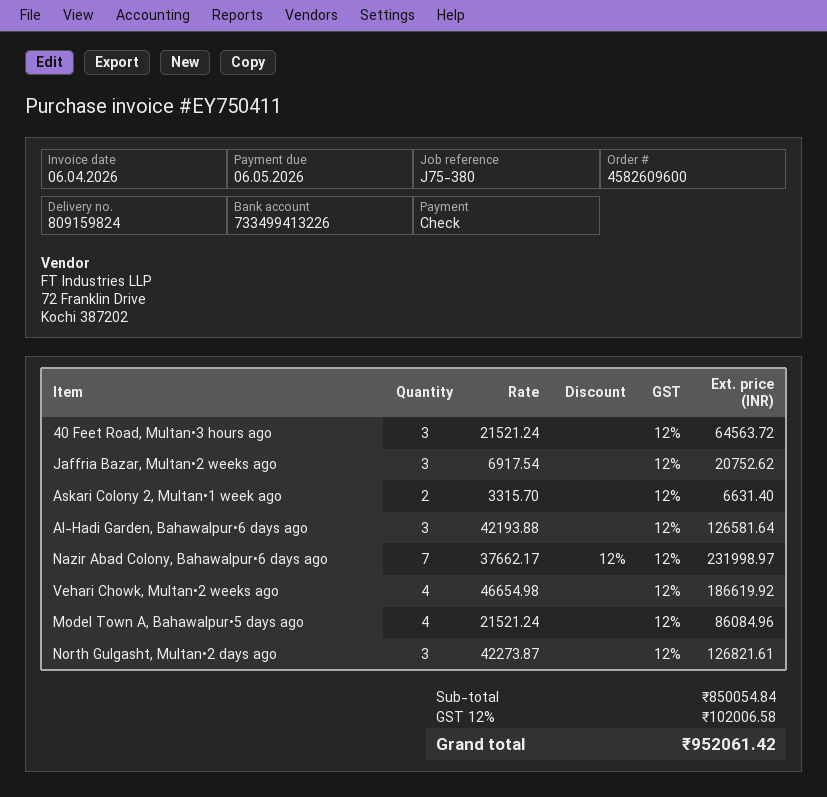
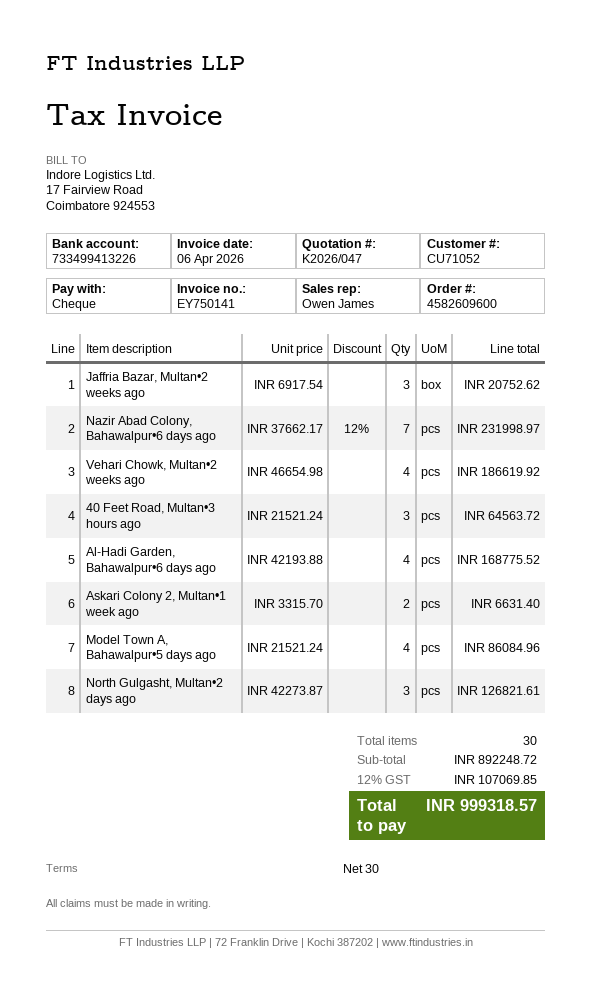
invoice number: EY750411 -> EY750141
Al-Hadi Garden, Bahawalpur•6 days ago: 3 x 42193.88 = 126581.64 -> 4 x 42193.88 = 168775.52
subtotal: 850054.84 -> 892248.72
tax: 12% = 102006.58 -> 12% = 107069.85
total: 952061.42 -> 999318.57

